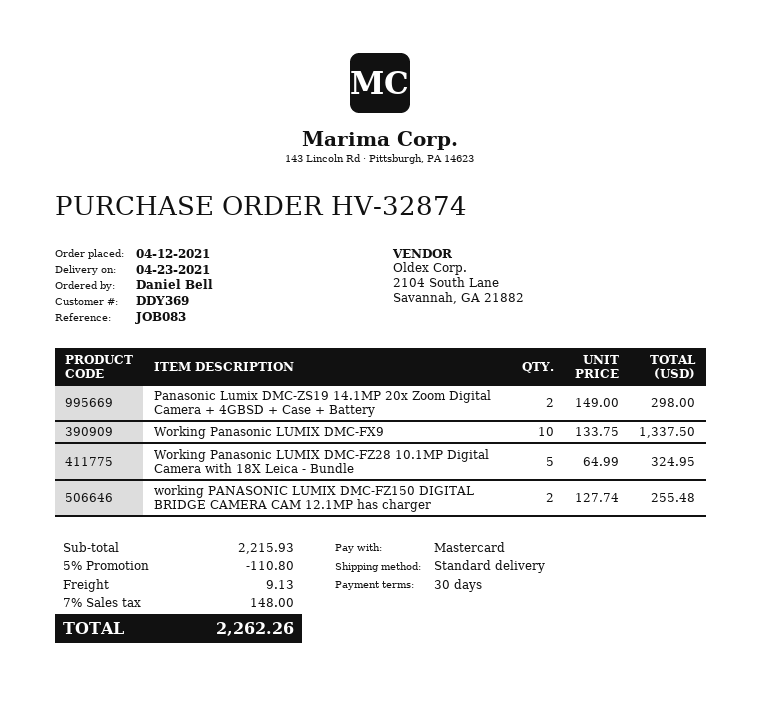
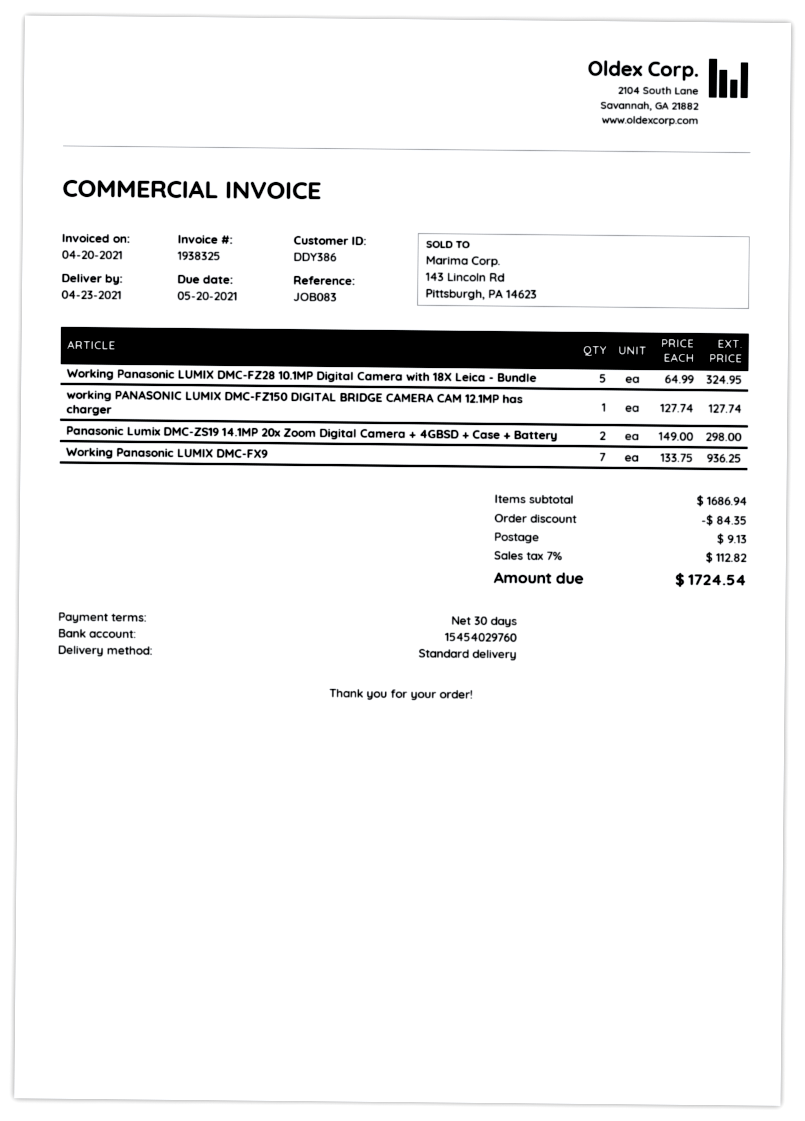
customer number: DDY369 -> DDY386
Working Panasonic LUMIX DMC-FX9: 10 x 133.75 = 1337.50 -> 7 x 133.75 = 936.25
working PANASONIC LUMIX DMC-FZ150 DIGITAL BRIDGE CAMERA CAM 12.1MP has charger: 2 x 127.74 = 255.48 -> 1 x 127.74 = 127.74
subtotal: 2215.93 -> 1686.94
discount: 110.80 -> 84.35
tax: 7% = 148.00 -> 7% = 112.82
total: 2262.26 -> 1724.54

